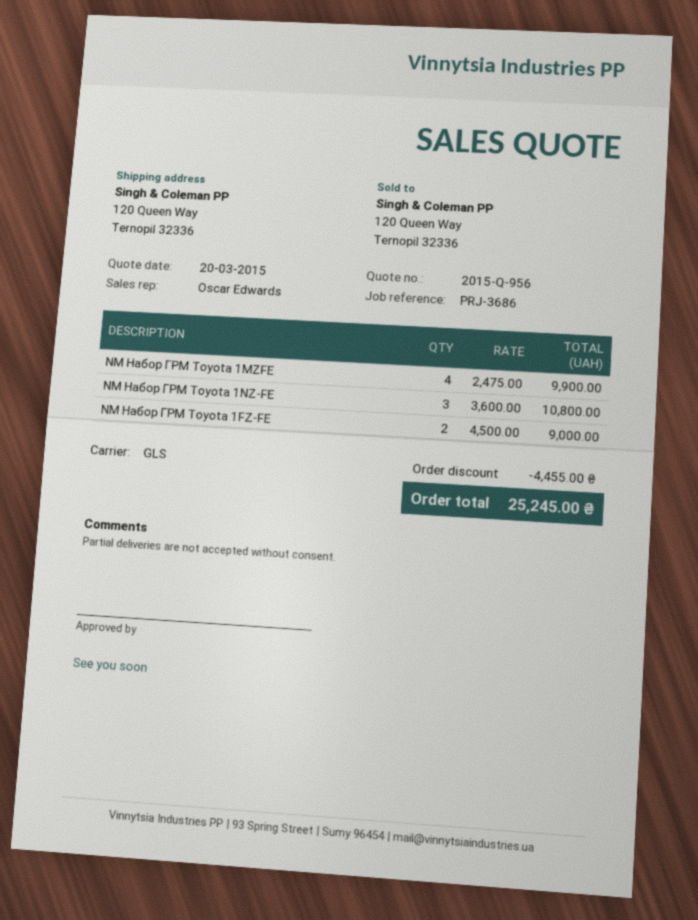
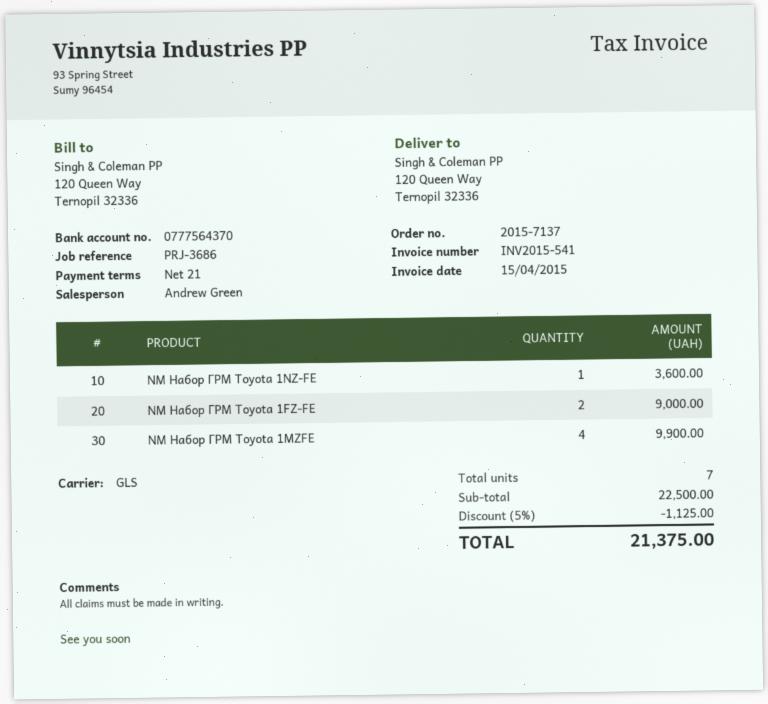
sales rep: Oscar Edwards -> Andrew Green
NM Набор ГРМ Toyota 1NZ-FE: 3 for 10800.00 -> 1 for 3600.00
discount: 4455.00 -> 1125.00
total: 25245.00 -> 21375.00

